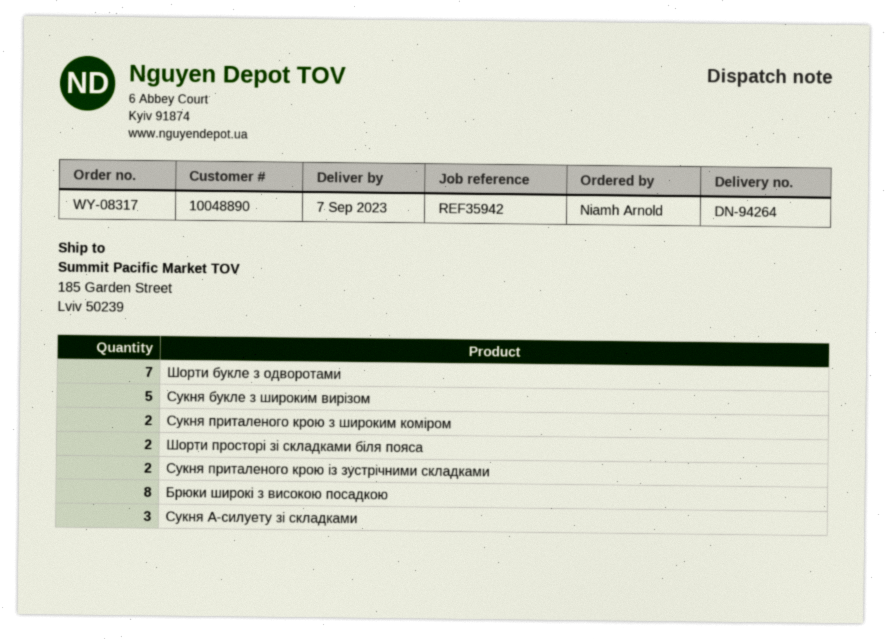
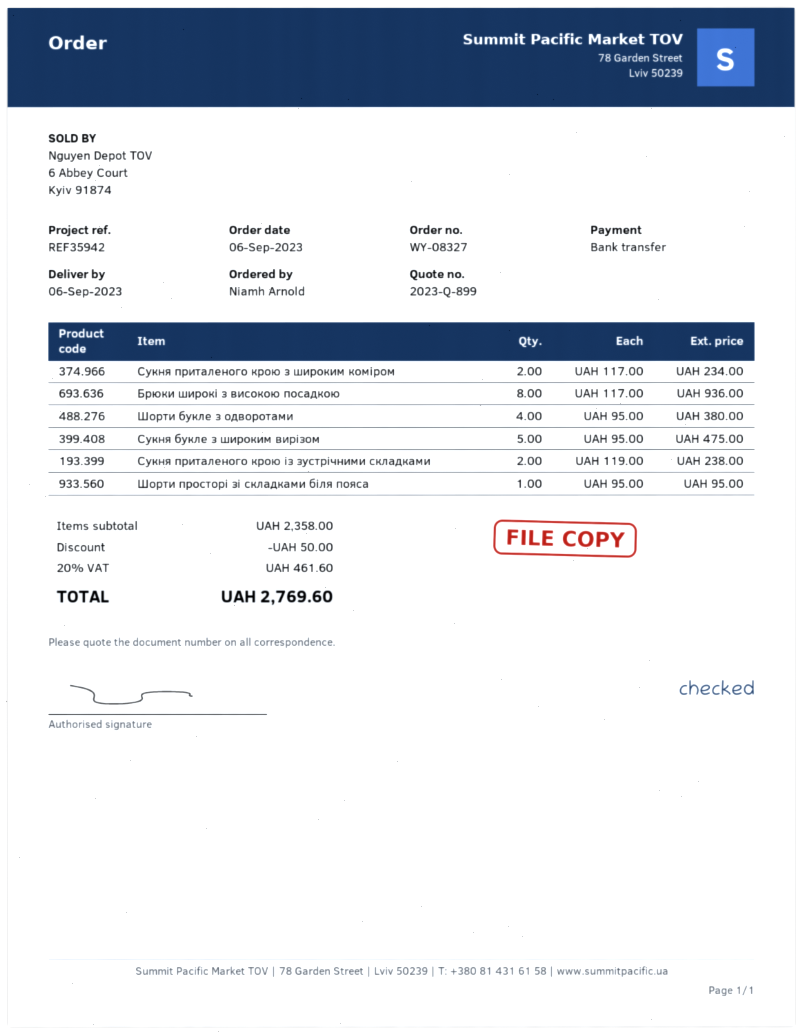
order number: WY-08317 -> WY-08327
delivery date: 2023-09-07 -> 2023-09-06
Шорти букле з одворотами: 7 -> 4
Шорти просторі зі складками біля пояса: 2 -> 1
Сукня А-силуету зі складками: 3 -> none

